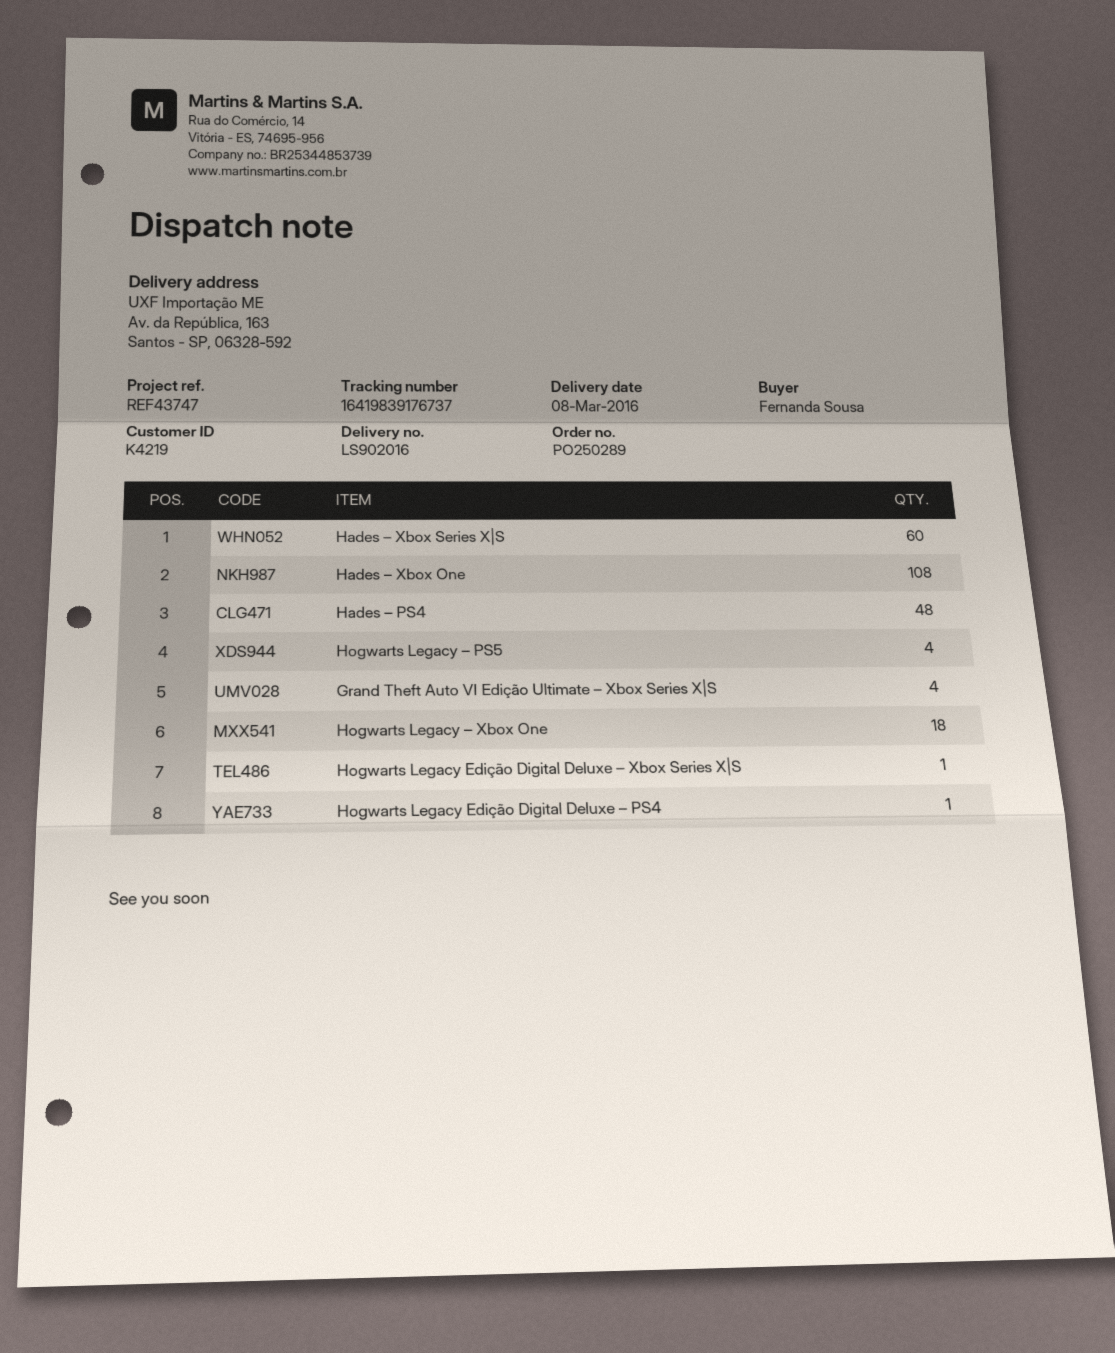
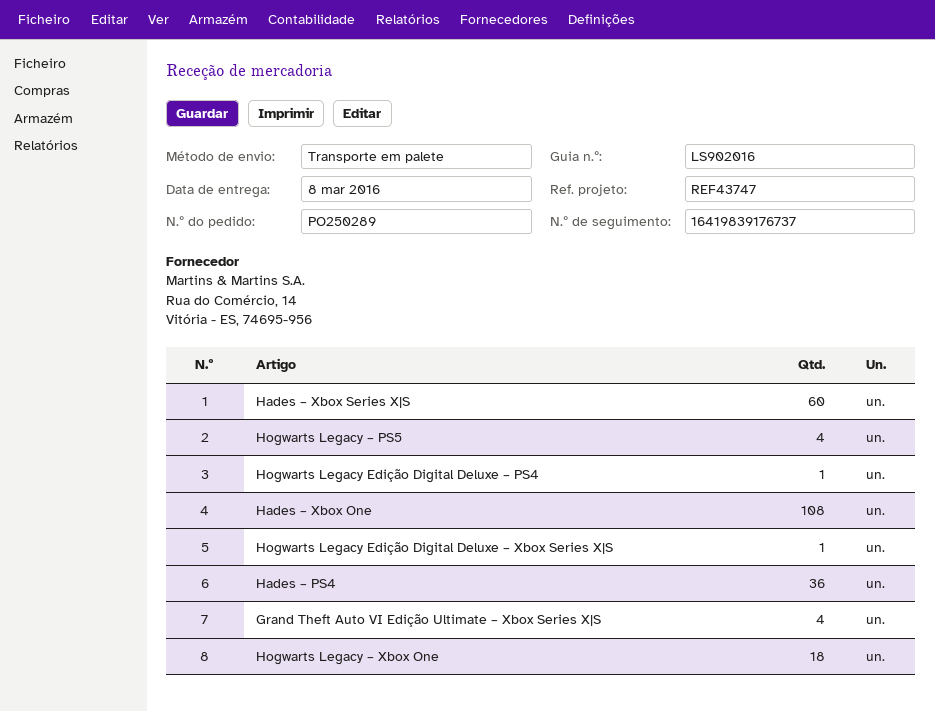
Hades – PS4: 48 -> 36

